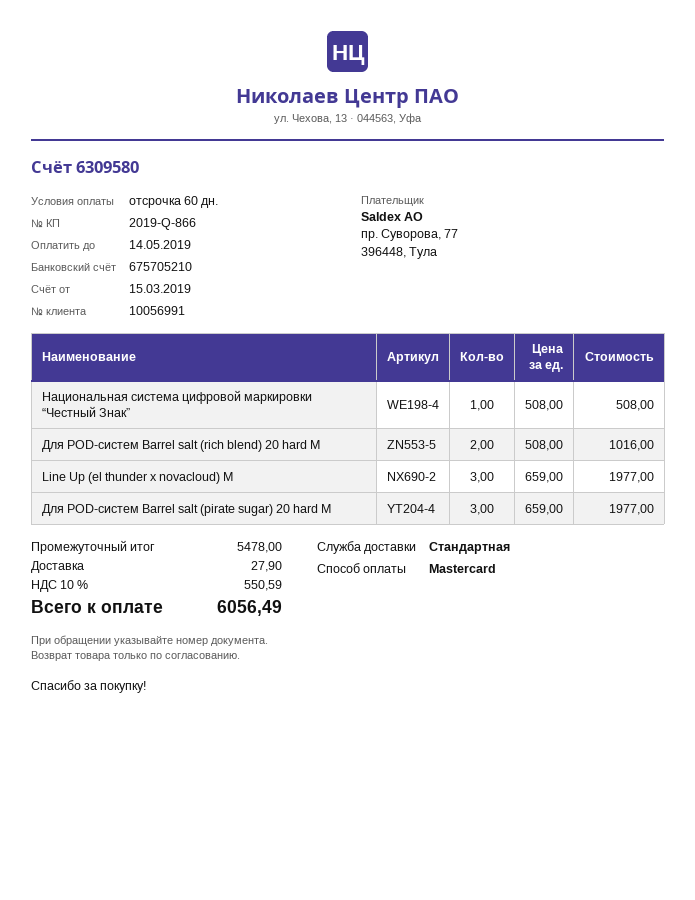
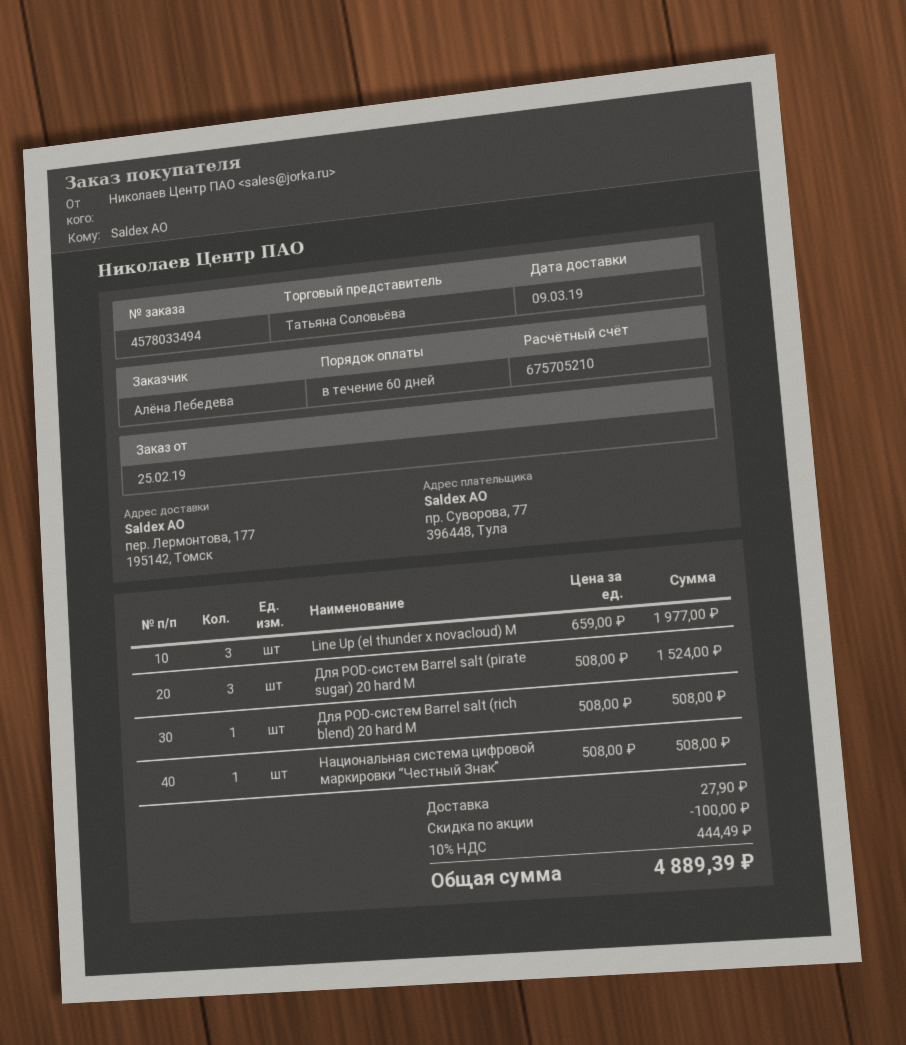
Для POD-систем Barrel salt (rich blend) 20 hard M: 2 x 508.00 = 1016.00 -> 1 x 508.00 = 508.00
Для POD-систем Barrel salt (pirate sugar) 20 hard M: 3 x 659.00 = 1977.00 -> 3 x 508.00 = 1524.00
discount: none -> 100.00
tax: 10% = 550.59 -> 10% = 444.49
total: 6056.49 -> 4889.39

